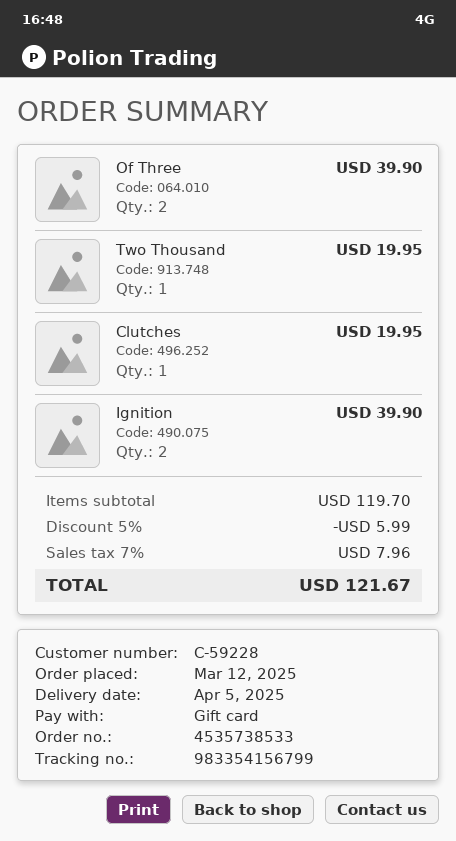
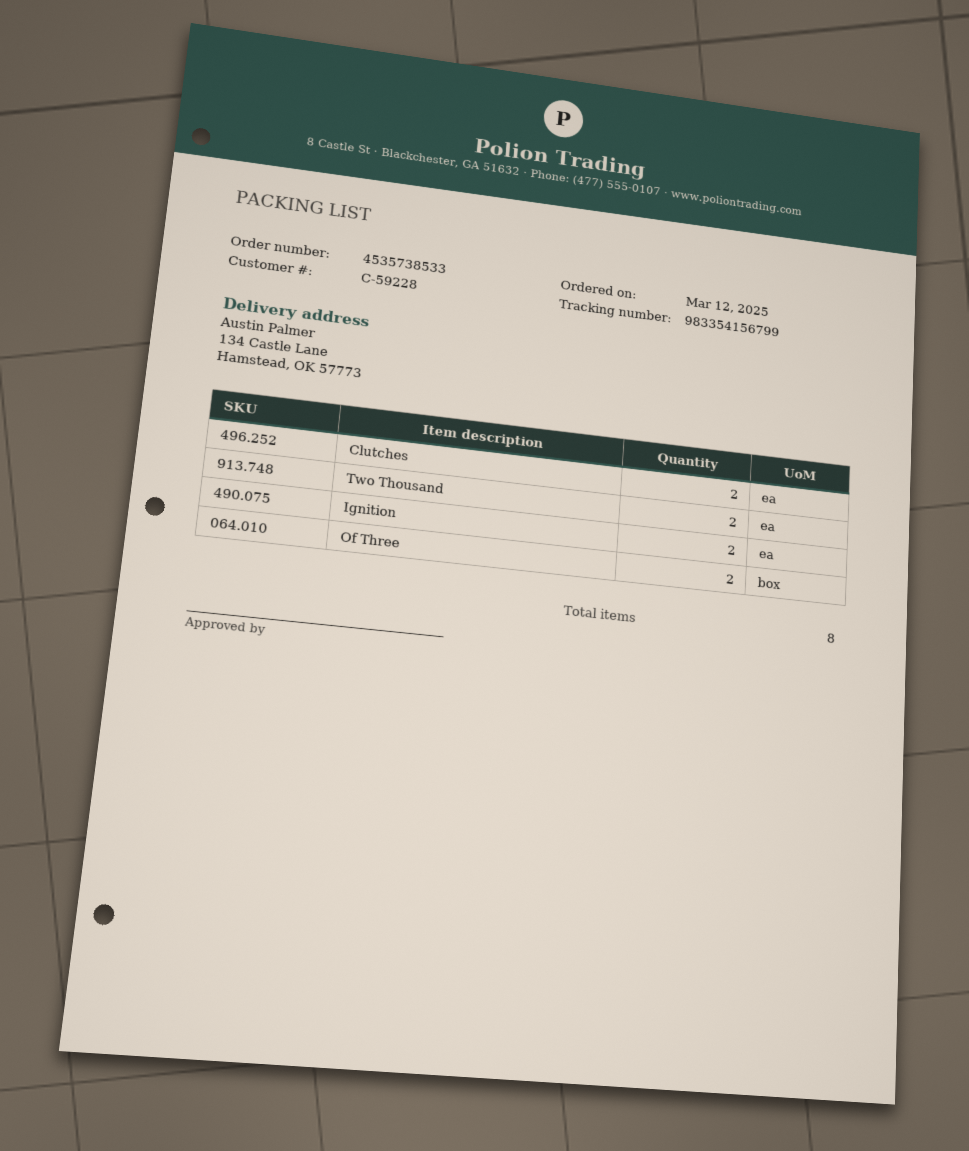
Two Thousand: 1 -> 2
Clutches: 1 -> 2

